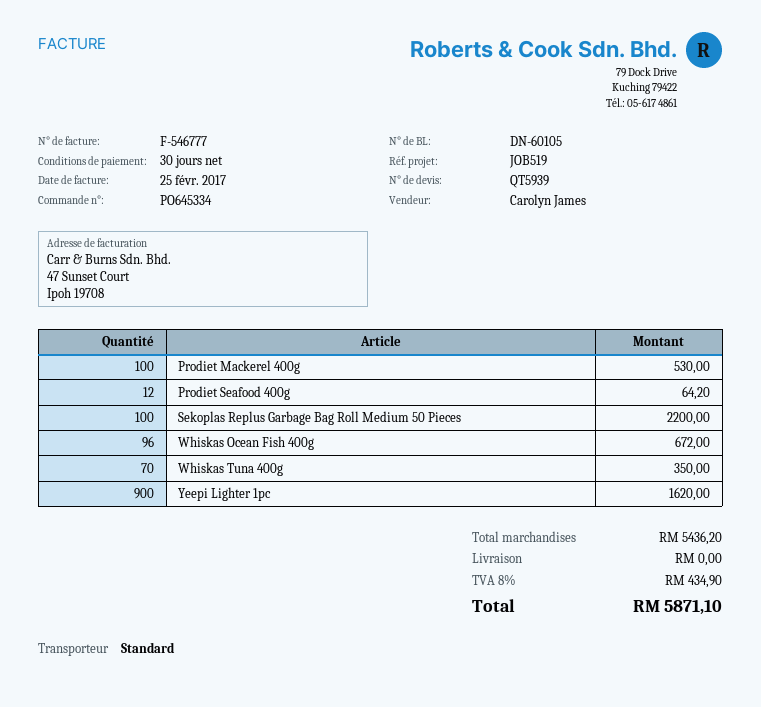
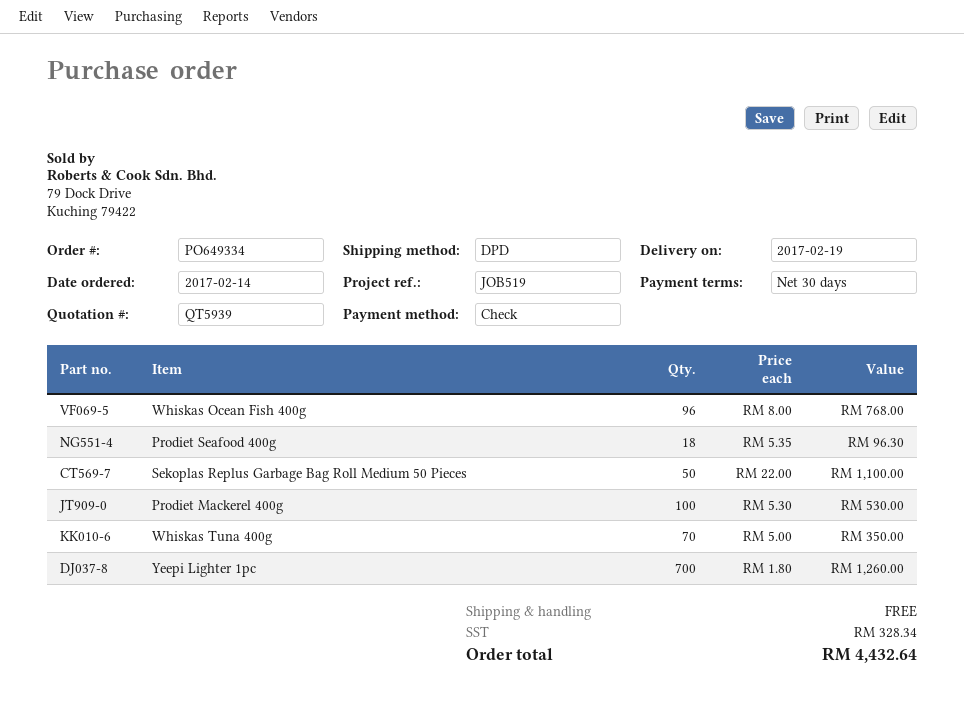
order number: PO645334 -> PO649334
shipping method: standard -> DPD
Prodiet Seafood 400g: 12 for 64.20 -> 18 for 96.30
Sekoplas Replus Garbage Bag Roll Medium 50 Pieces: 100 for 2200.00 -> 50 for 1100.00
Whiskas Ocean Fish 400g: 96 for 672.00 -> 96 for 768.00
Yeepi Lighter 1pc: 900 for 1620.00 -> 700 for 1260.00
tax: 434.90 -> 328.34
total: 5871.10 -> 4432.64

